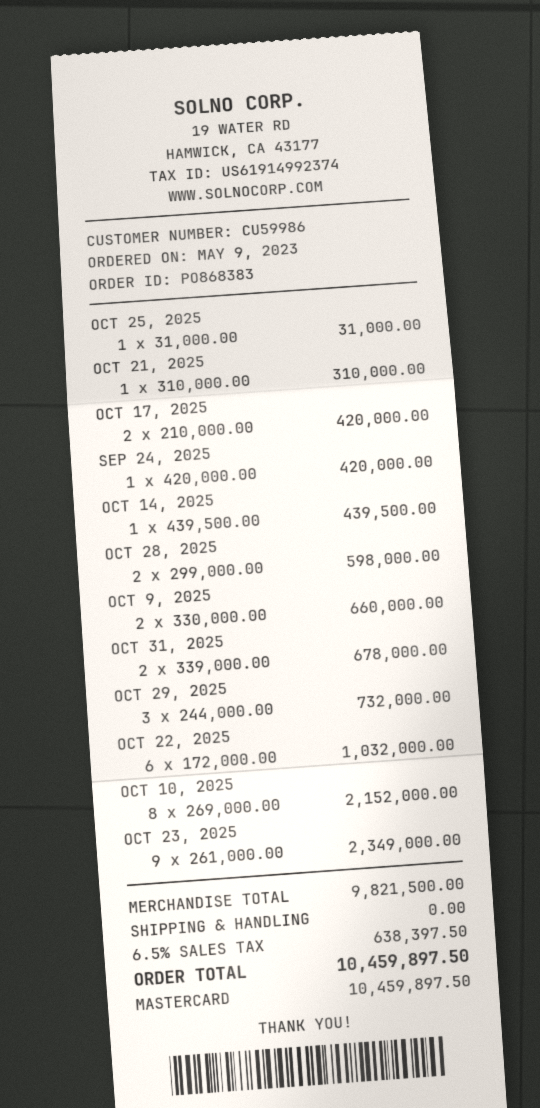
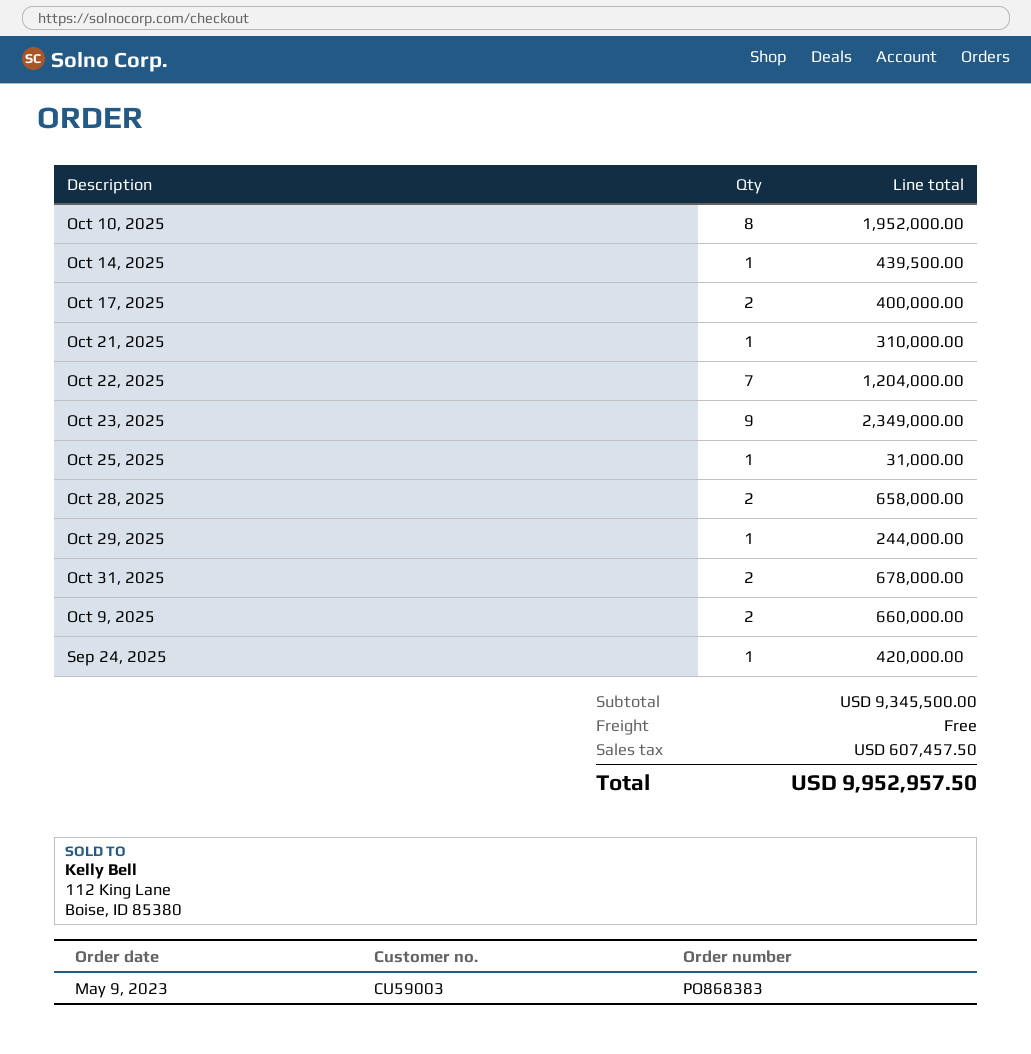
customer number: CU59986 -> CU59003
OCT 17, 2025: 2 for 420000.00 -> 2 for 400000.00
OCT 28, 2025: 2 for 598000.00 -> 2 for 658000.00
OCT 29, 2025: 3 for 732000.00 -> 1 for 244000.00
OCT 22, 2025: 6 for 1032000.00 -> 7 for 1204000.00
OCT 10, 2025: 8 for 2152000.00 -> 8 for 1952000.00
subtotal: 9821500.00 -> 9345500.00
tax: 638397.50 -> 607457.50
total: 10459897.50 -> 9952957.50

